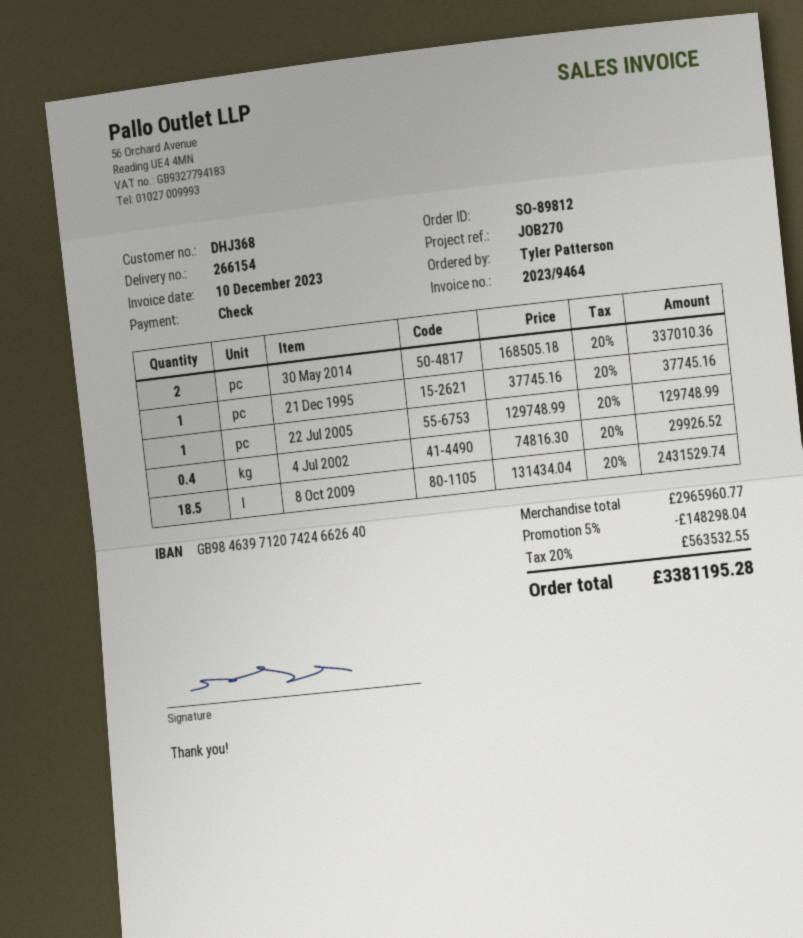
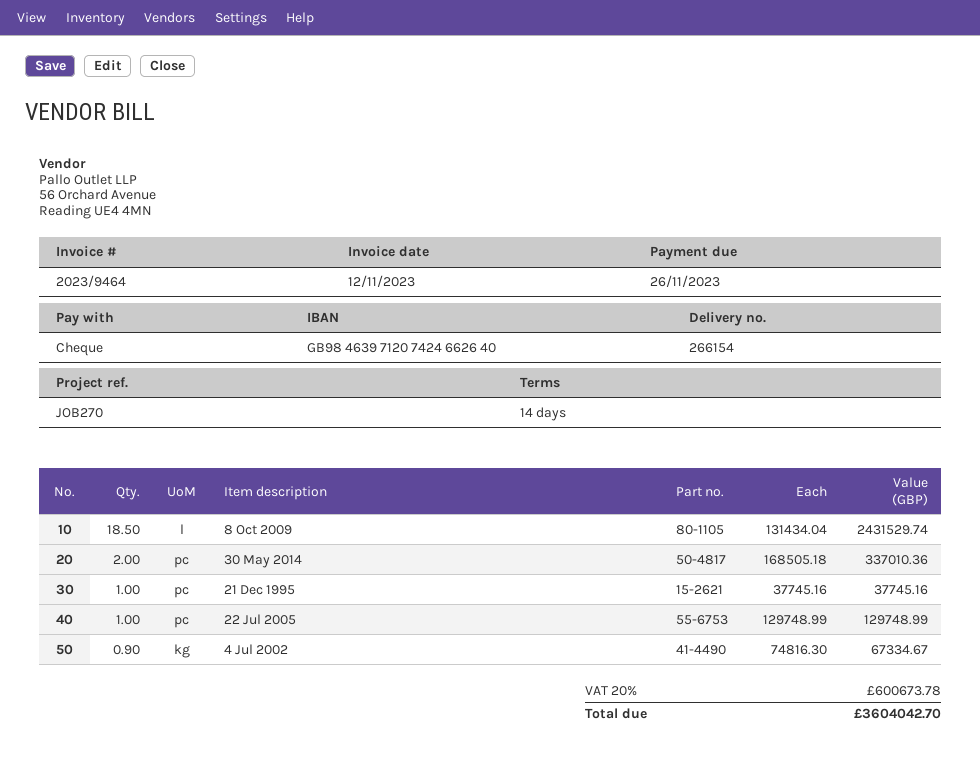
invoice date: 2023-12-10 -> 2023-11-12
4 Jul 2002: 0.4 x 74816.30 = 29926.52 -> 0.9 x 74816.30 = 67334.67
discount: 5% = 148298.04 -> none
tax: 20% = 563532.55 -> 20% = 600673.78
total: 3381195.28 -> 3604042.70

